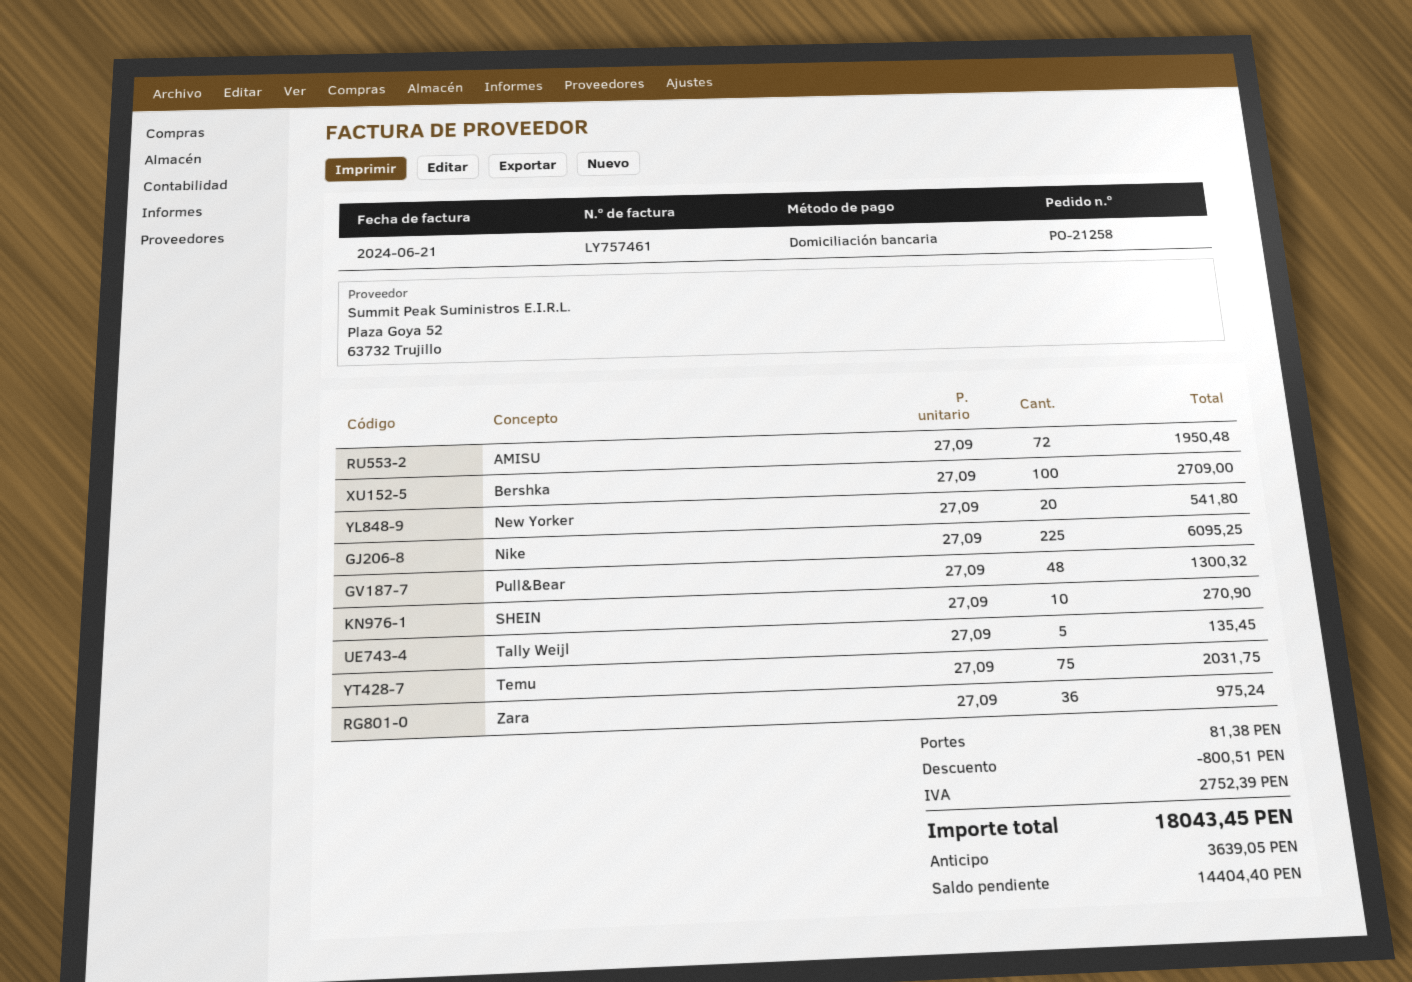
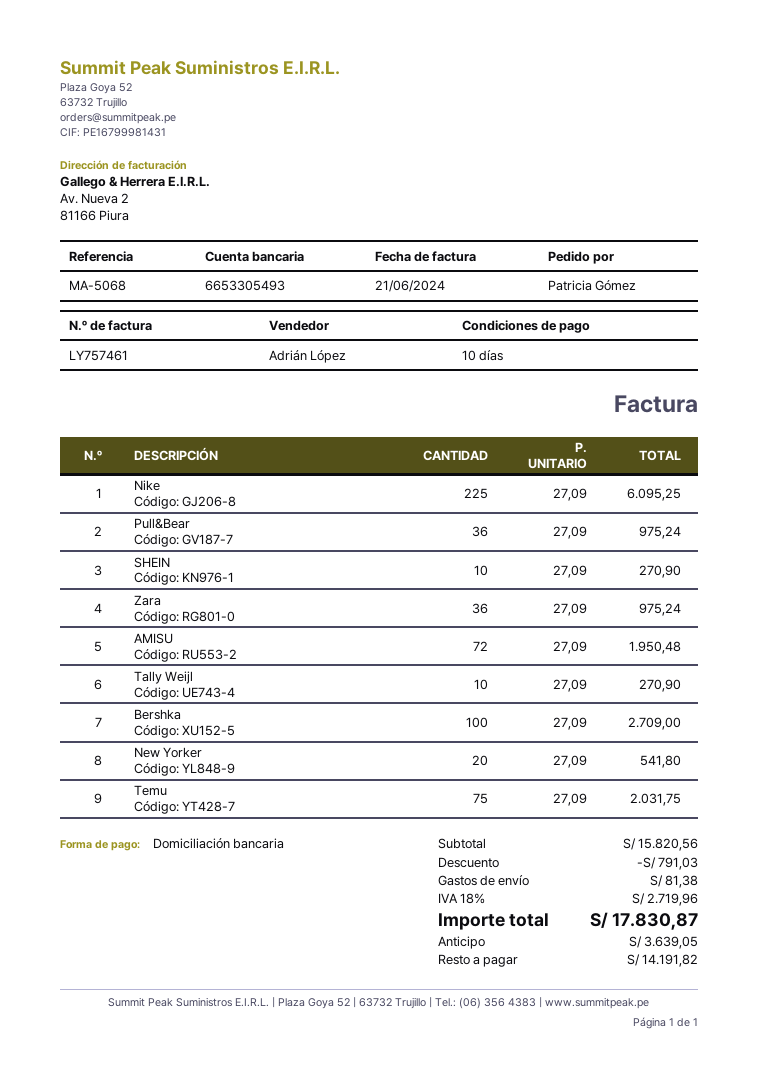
Pull&Bear: 48 x 27.09 = 1300.32 -> 36 x 27.09 = 975.24
Tally Weijl: 5 x 27.09 = 135.45 -> 10 x 27.09 = 270.90
discount: 800.51 -> 791.03
tax: 2752.39 -> 2719.96
total: 18043.45 -> 17830.87
balance: 14404.40 -> 14191.82

